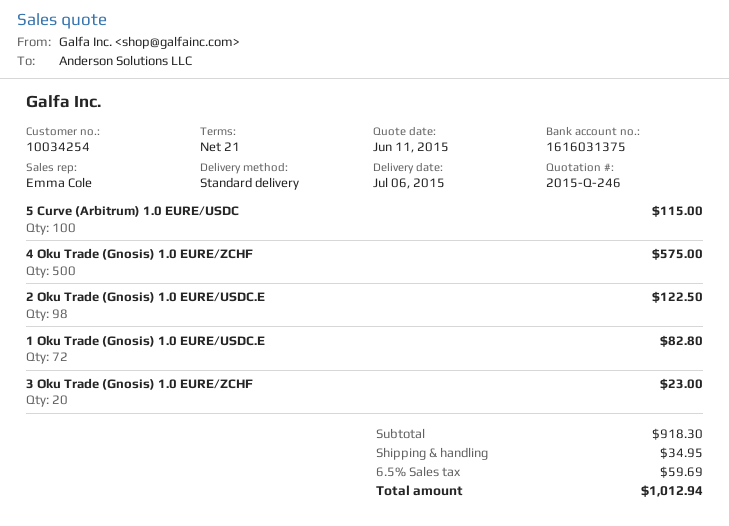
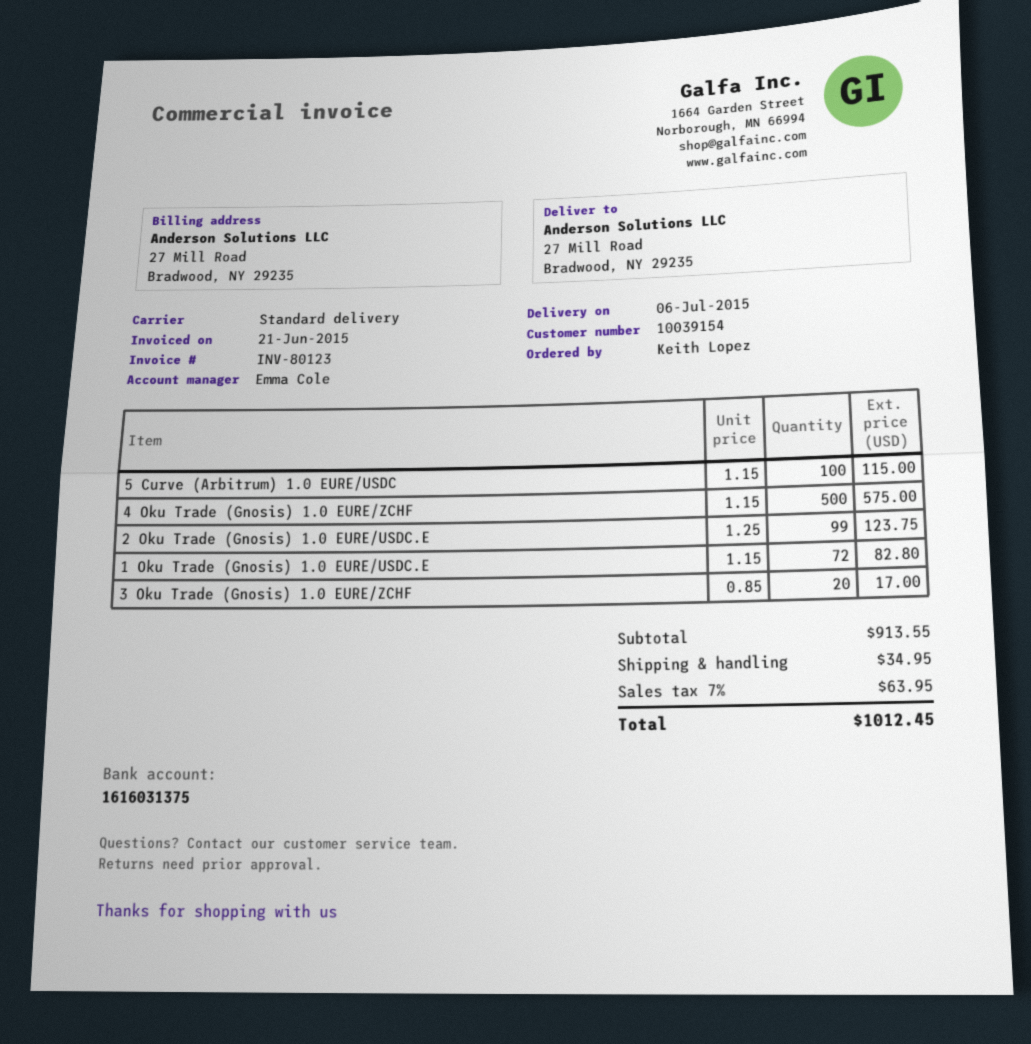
customer number: 10034254 -> 10039154
2 Oku Trade (Gnosis) 1.0 EURE/USDC.E: 98 for 122.50 -> 99 for 123.75
3 Oku Trade (Gnosis) 1.0 EURE/ZCHF: 20 for 23.00 -> 20 for 17.00
subtotal: 918.30 -> 913.55
tax: 6.5% = 59.69 -> 7% = 63.95
total: 1012.94 -> 1012.45

